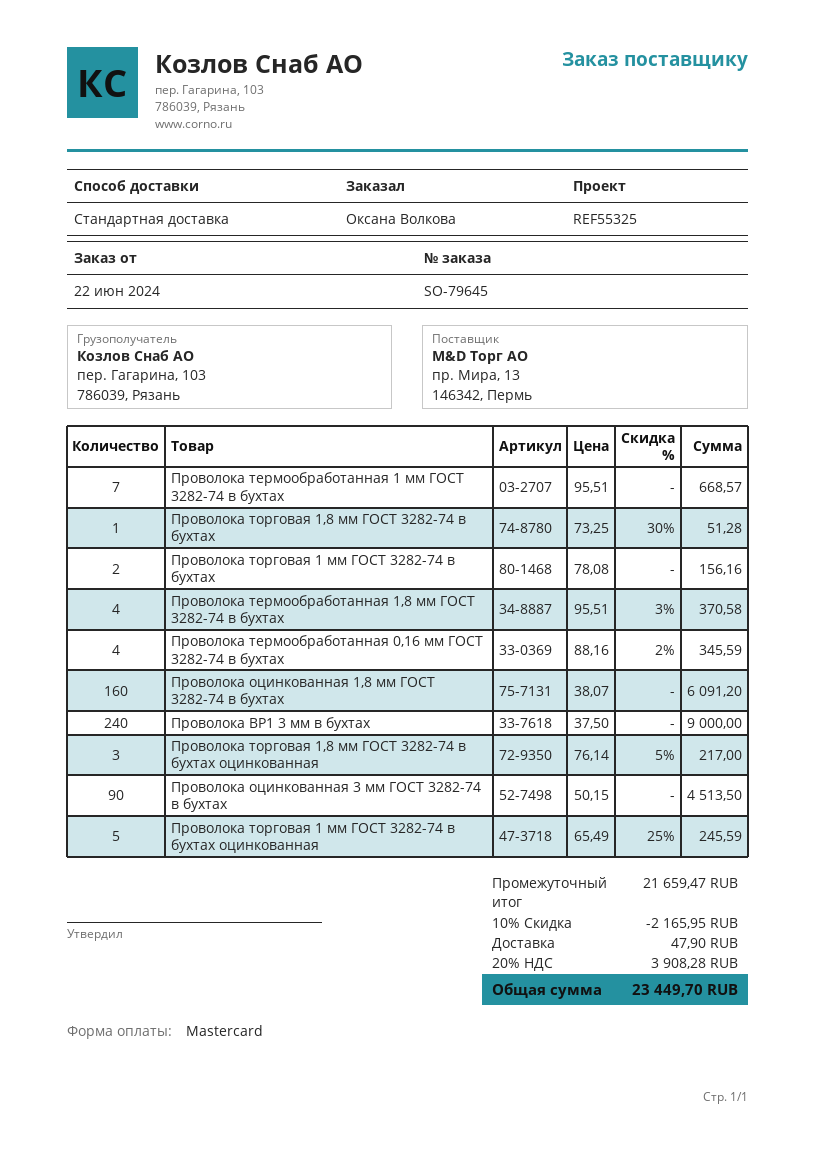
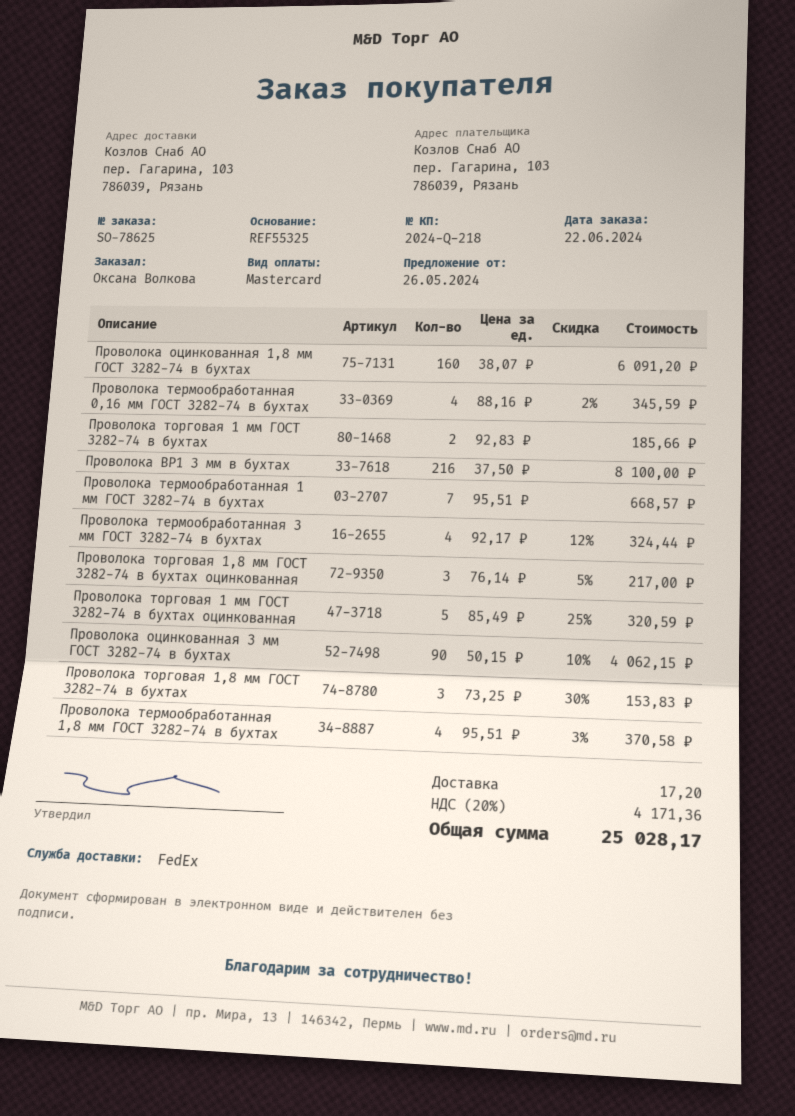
order number: SO-79645 -> SO-78625
shipping method: standard -> FedEx
Проволока торговая 1,8 мм ГОСТ 3282-74 в бухтах: 1 x 73.25 - 30% = 51.28 -> 3 x 73.25 - 30% = 153.83
Проволока торговая 1 мм ГОСТ 3282-74 в бухтах: 2 x 78.08 = 156.16 -> 2 x 92.83 = 185.66
Проволока ВР1 3 мм в бухтах: 240 x 37.50 = 9000.00 -> 216 x 37.50 = 8100.00
Проволока оцинкованная 3 мм ГОСТ 3282-74 в бухтах: 90 x 50.15 = 4513.50 -> 90 x 50.15 - 10% = 4062.15
Проволока торговая 1 мм ГОСТ 3282-74 в бухтах оцинкованная: 5 x 65.49 - 25% = 245.59 -> 5 x 85.49 - 25% = 320.59
Проволока термообработанная 3 мм ГОСТ 3282-74 в бухтах: none -> 4 x 92.17 - 12% = 324.44
discount: 10% = 2165.95 -> none
shipping: 47.90 -> 17.20
tax: 20% = 3908.28 -> 20% = 4171.36
total: 23449.70 -> 25028.17

